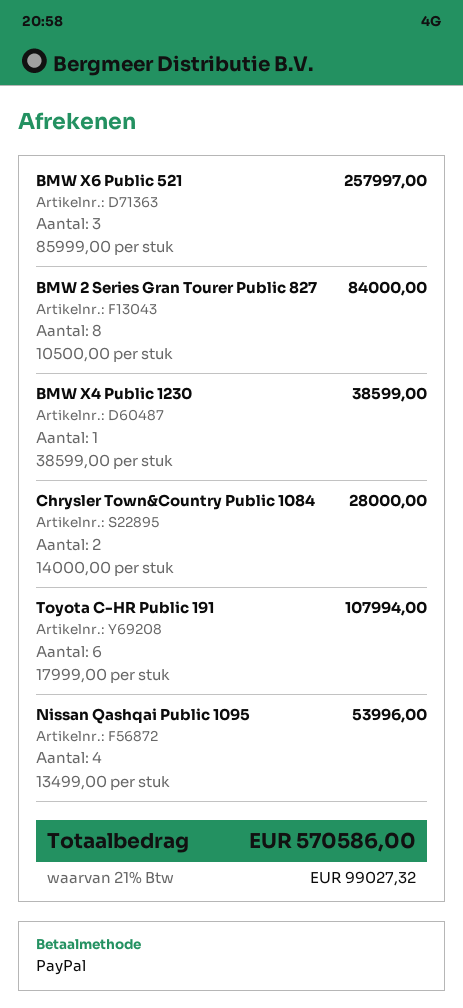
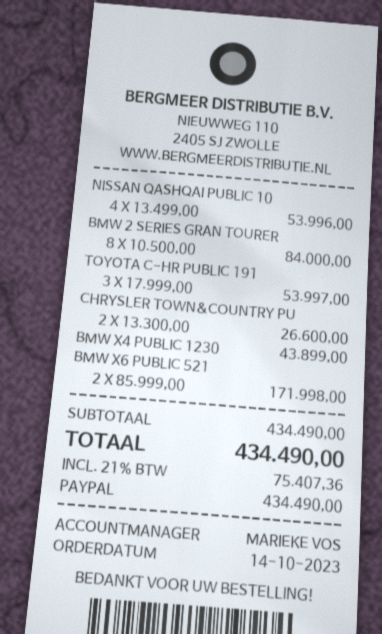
BMW X6 Public 521: 3 x 85999.00 = 257997.00 -> 2 x 85999.00 = 171998.00
BMW X4 Public 1230: 1 x 38599.00 = 38599.00 -> 1 x 43899.00 = 43899.00
Chrysler Town&Country Public 1084: 2 x 14000.00 = 28000.00 -> 2 x 13300.00 = 26600.00
Toyota C-HR Public 191: 6 x 17999.00 = 107994.00 -> 3 x 17999.00 = 53997.00
tax: 21% = 99027.32 -> 21% = 75407.36
total: 570586.00 -> 434490.00

